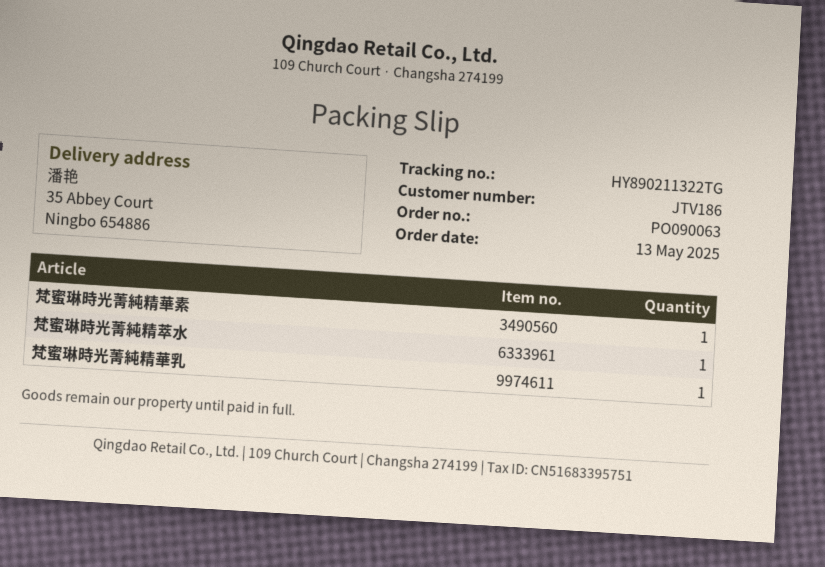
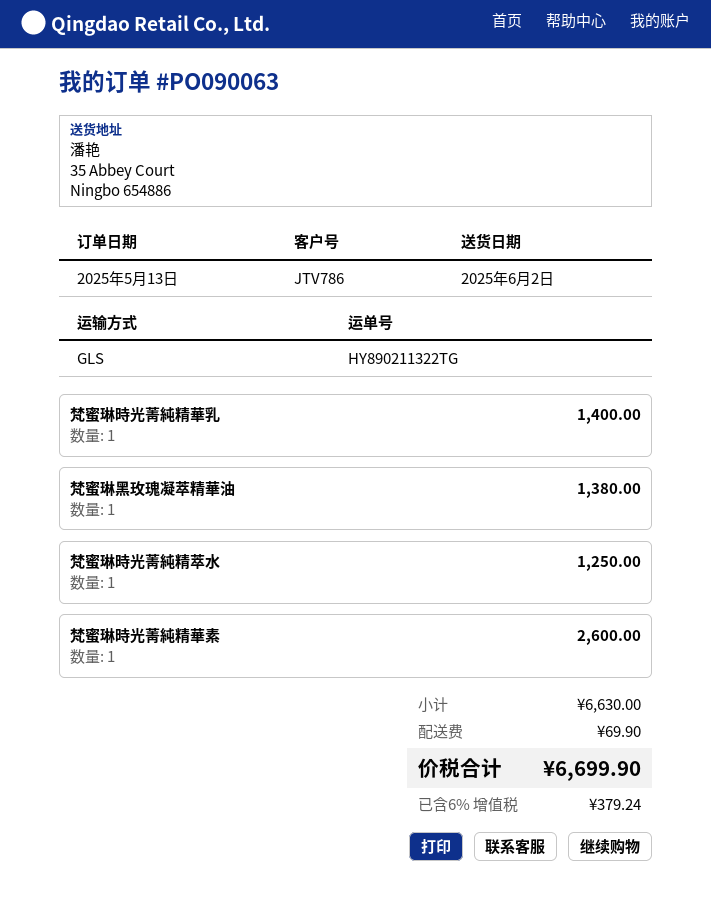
customer number: JTV186 -> JTV786
梵蜜琳黑玫瑰凝萃精華油: none -> 1

